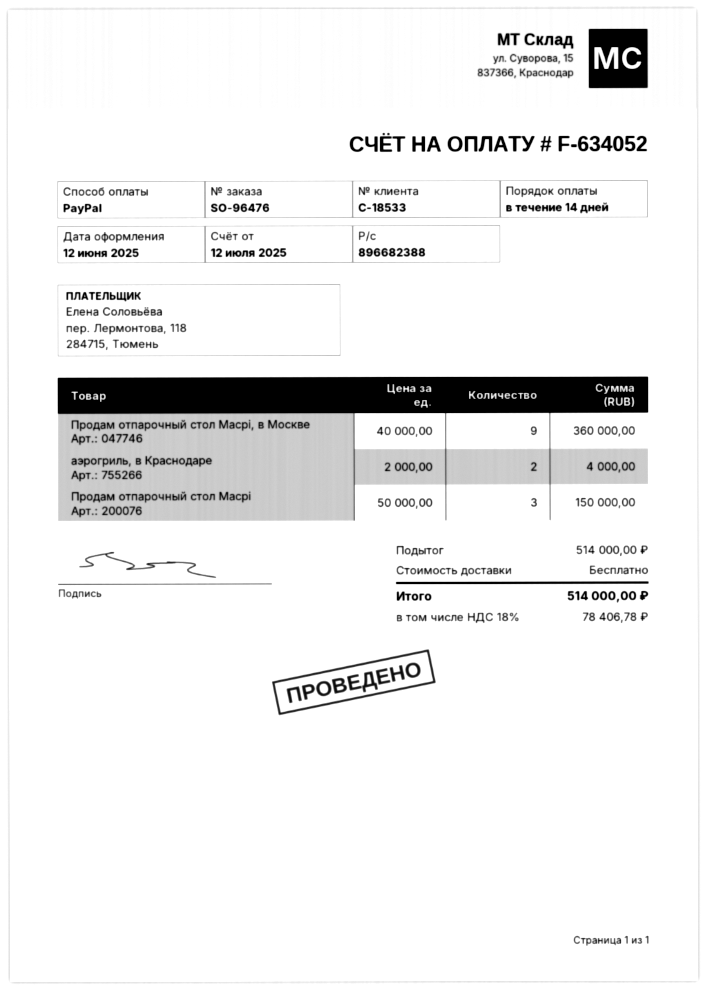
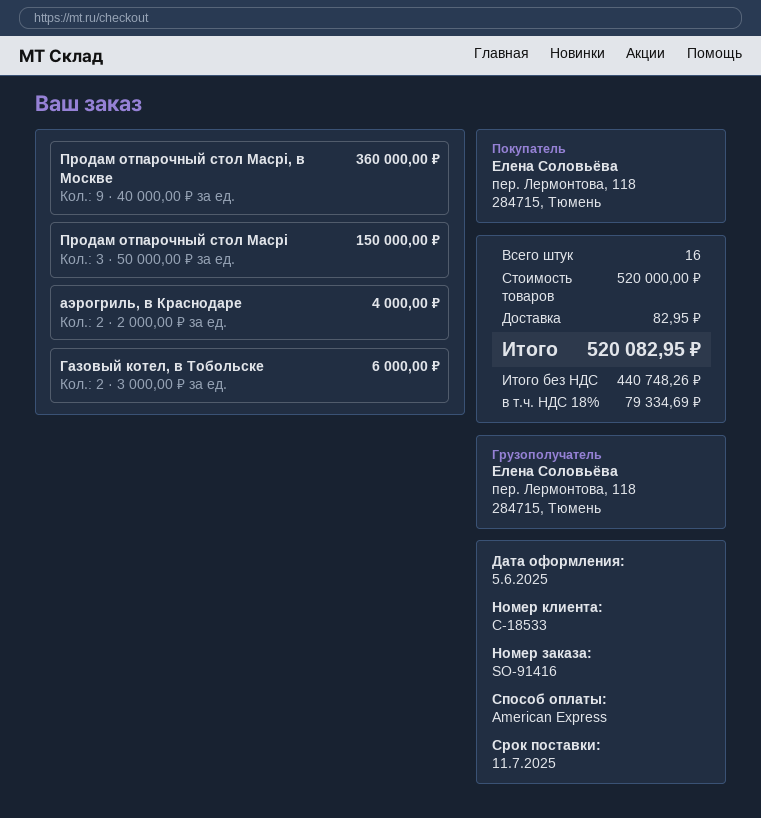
order number: SO-96476 -> SO-91416
order date: 2025-06-12 -> 2025-06-05
payment method: PayPal -> American Express
Газовый котел, в Тобольске: none -> 2 x 3000.00 = 6000.00
subtotal: 514000.00 -> 520000.00
shipping: 0.00 -> 82.95
tax: 18% = 78406.78 -> 18% = 79334.69
total: 514000.00 -> 520082.95

